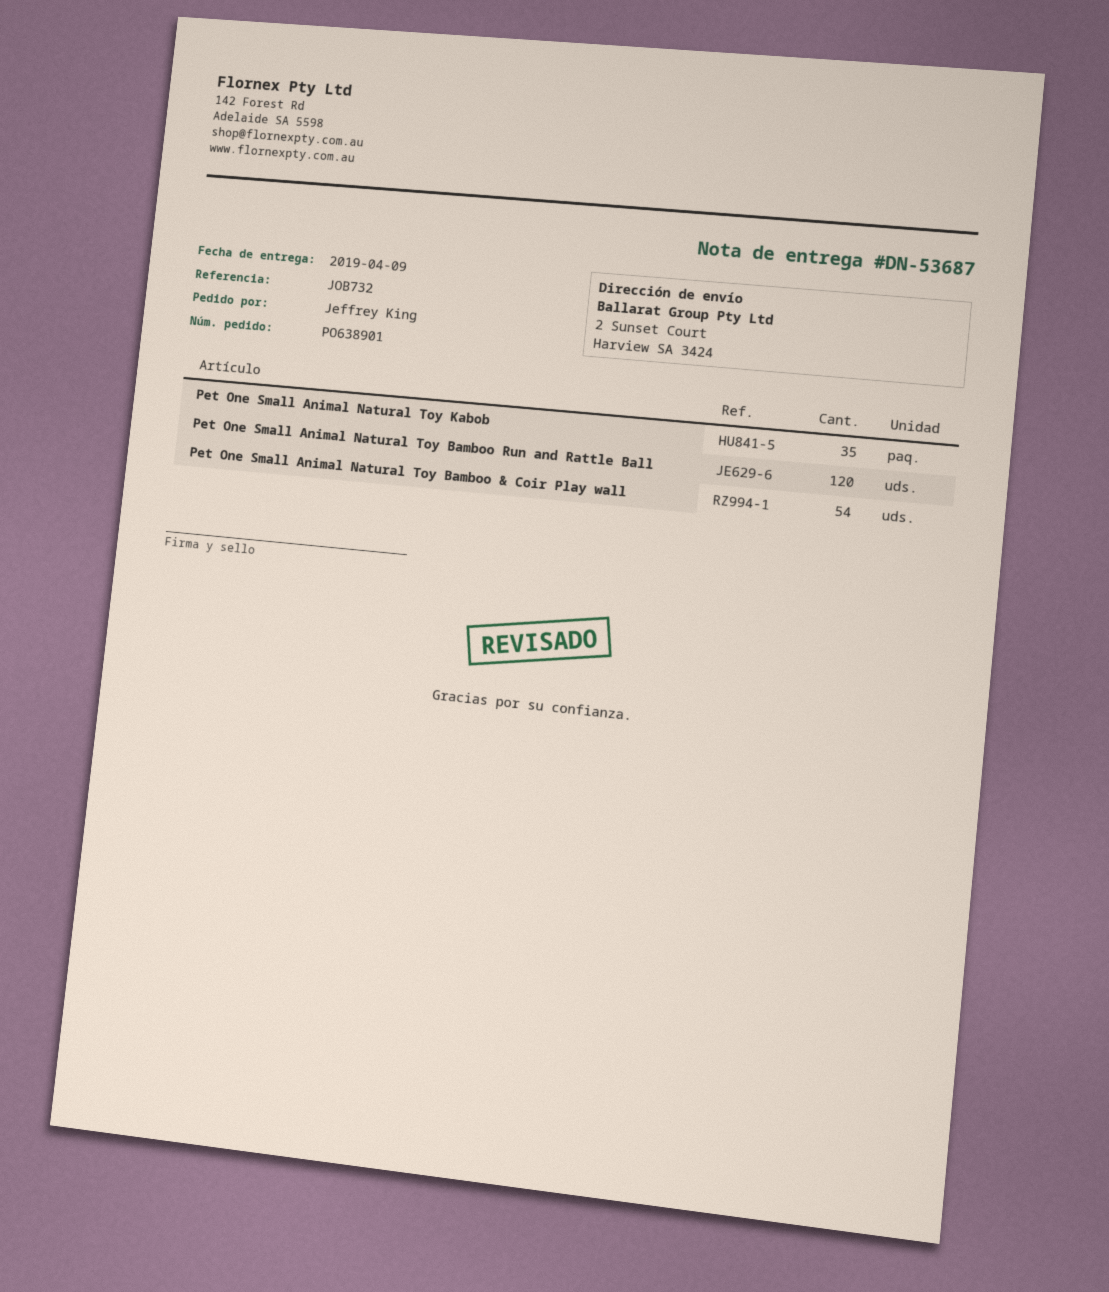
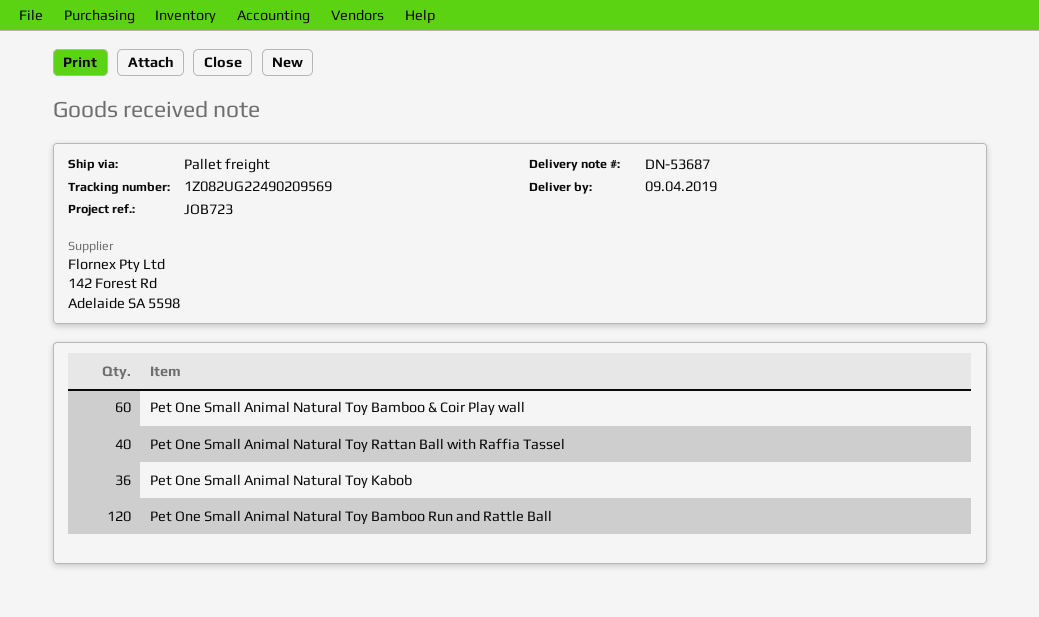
reference: JOB732 -> JOB723
Pet One Small Animal Natural Toy Kabob: 35 -> 36
Pet One Small Animal Natural Toy Bamboo & Coir Play wall: 54 -> 60
Pet One Small Animal Natural Toy Rattan Ball with Raffia Tassel: none -> 40

